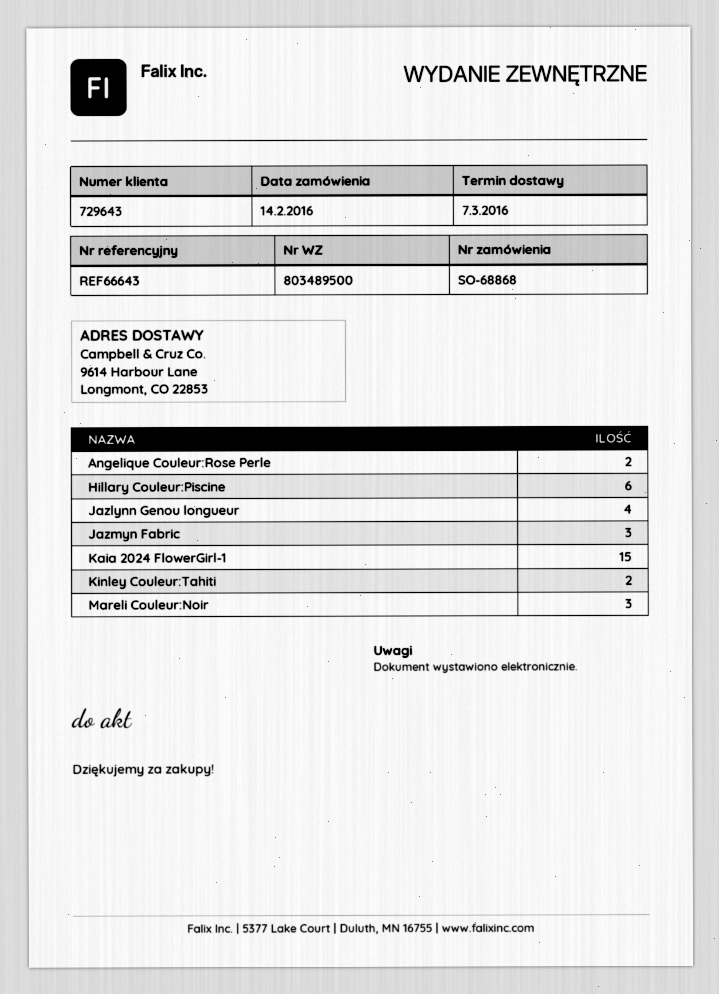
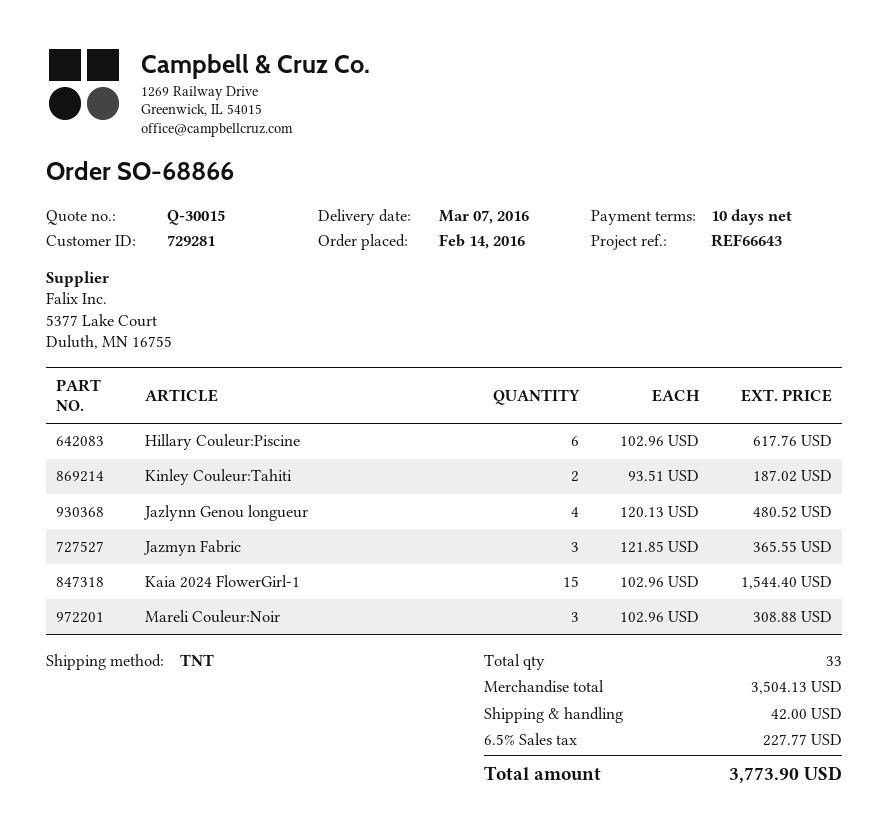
order number: SO-68868 -> SO-68866
customer number: 729643 -> 729281
Angelique Couleur:Rose Perle: 2 -> none

